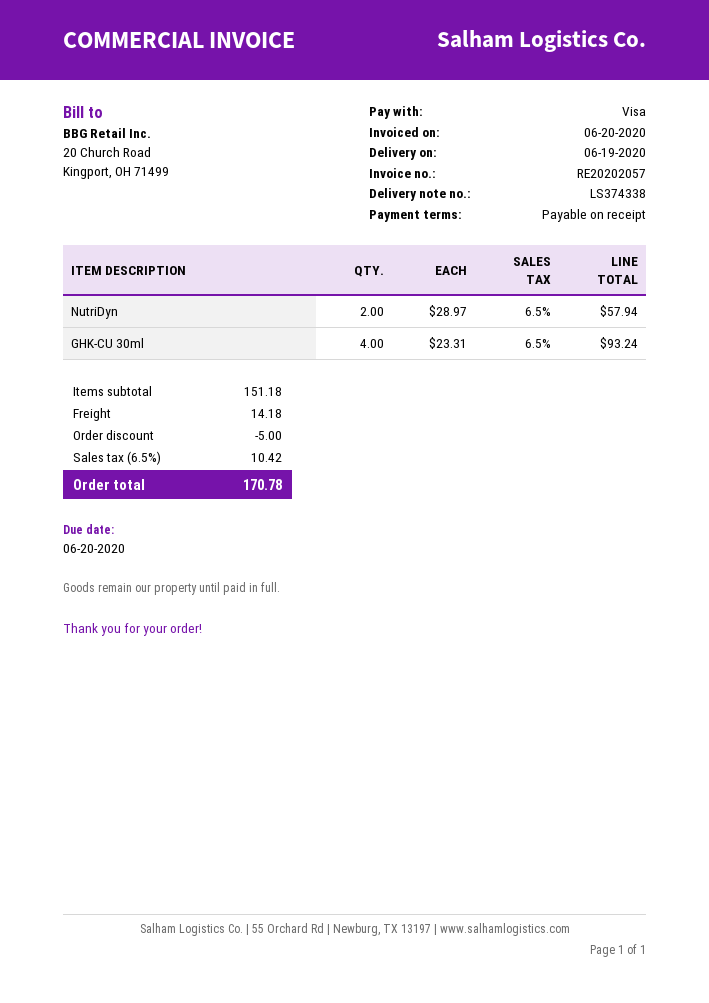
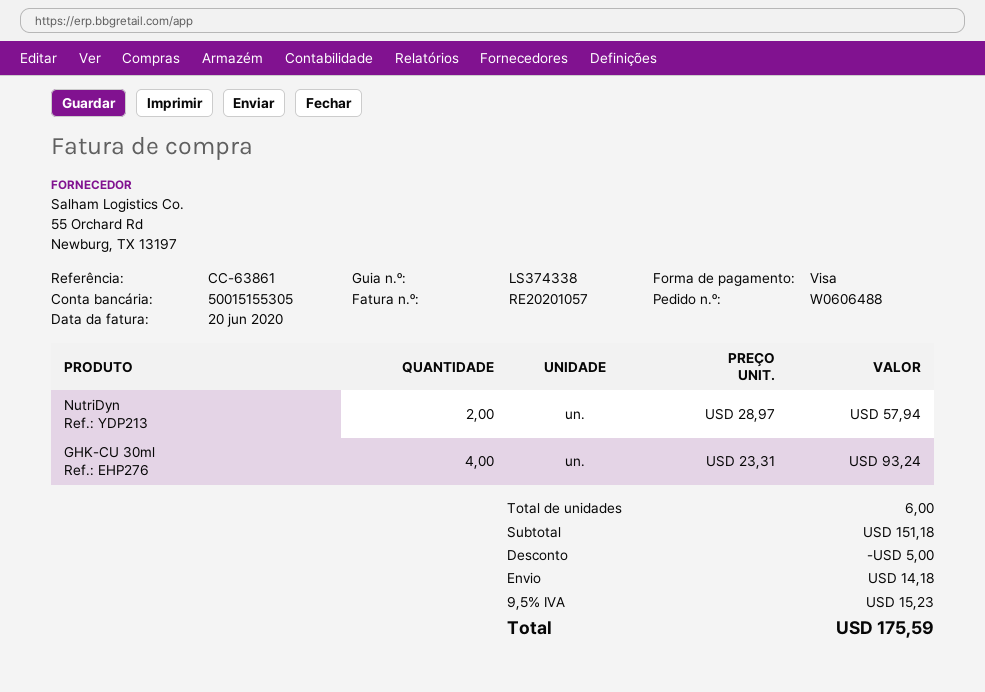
invoice number: RE20202057 -> RE20201057
tax: 6.5% = 10.42 -> 9.5% = 15.23
total: 170.78 -> 175.59

